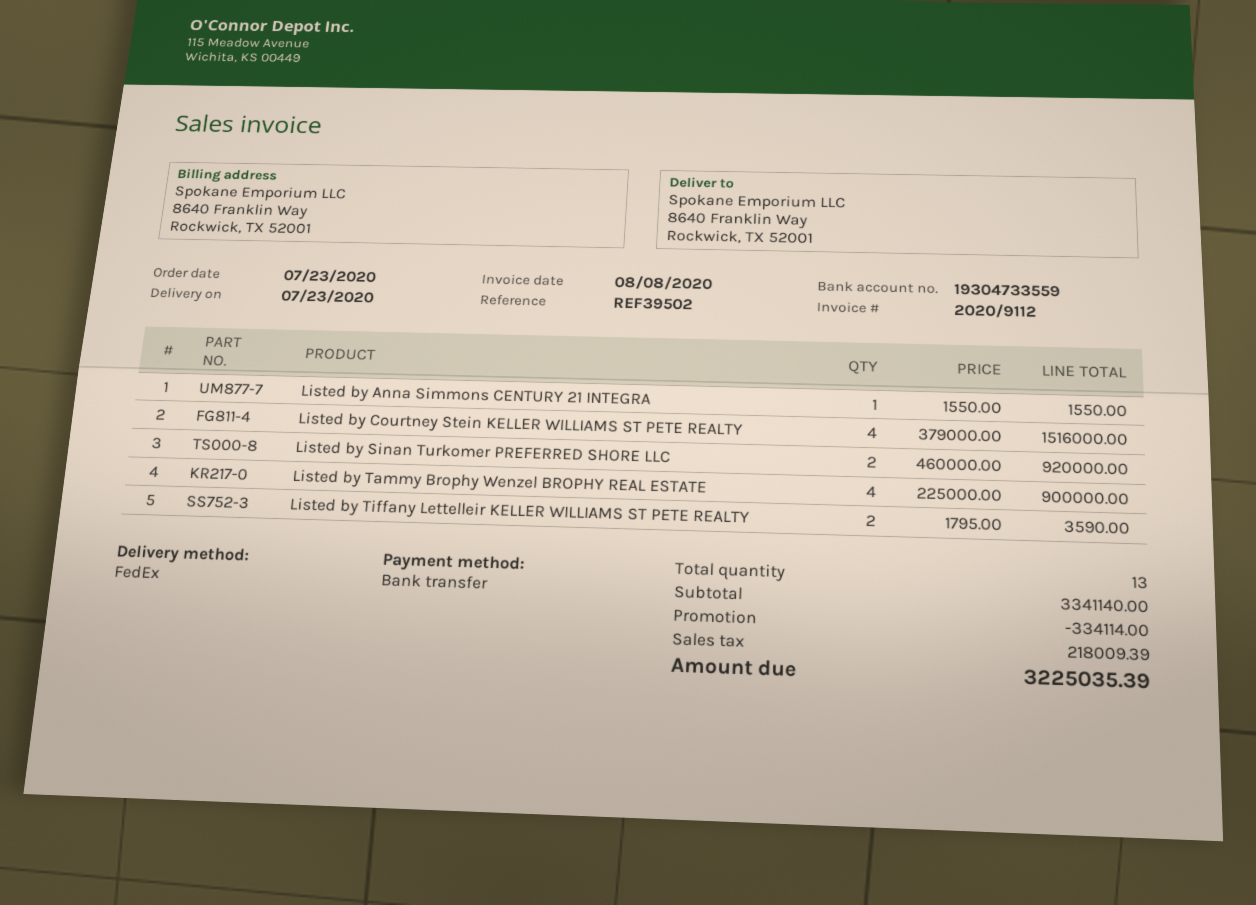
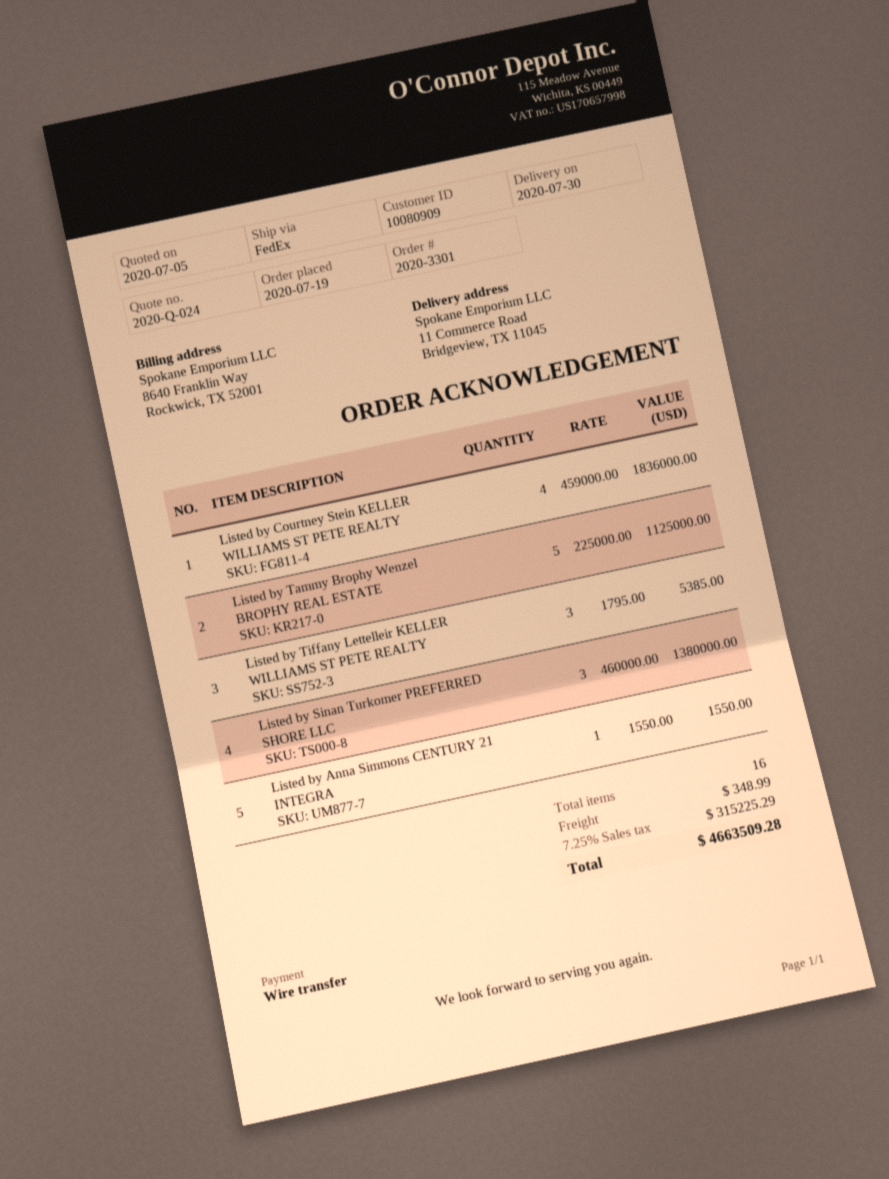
order date: 2020-07-23 -> 2020-07-19
delivery date: 2020-07-23 -> 2020-07-30
ship to: 8640 Franklin Way, Rockwick, TX 52001 -> 11 Commerce Road, Bridgeview, TX 11045
Listed by Courtney Stein KELLER WILLIAMS ST PETE REALTY: 4 x 379000.00 = 1516000.00 -> 4 x 459000.00 = 1836000.00
Listed by Sinan Turkomer PREFERRED SHORE LLC: 2 x 460000.00 = 920000.00 -> 3 x 460000.00 = 1380000.00
Listed by Tammy Brophy Wenzel BROPHY REAL ESTATE: 4 x 225000.00 = 900000.00 -> 5 x 225000.00 = 1125000.00
Listed by Tiffany Lettelleir KELLER WILLIAMS ST PETE REALTY: 2 x 1795.00 = 3590.00 -> 3 x 1795.00 = 5385.00
total quantity: 13 -> 16
discount: 334114.00 -> none
shipping: none -> 348.99
tax: 218009.39 -> 315225.29
total: 3225035.39 -> 4663509.28

